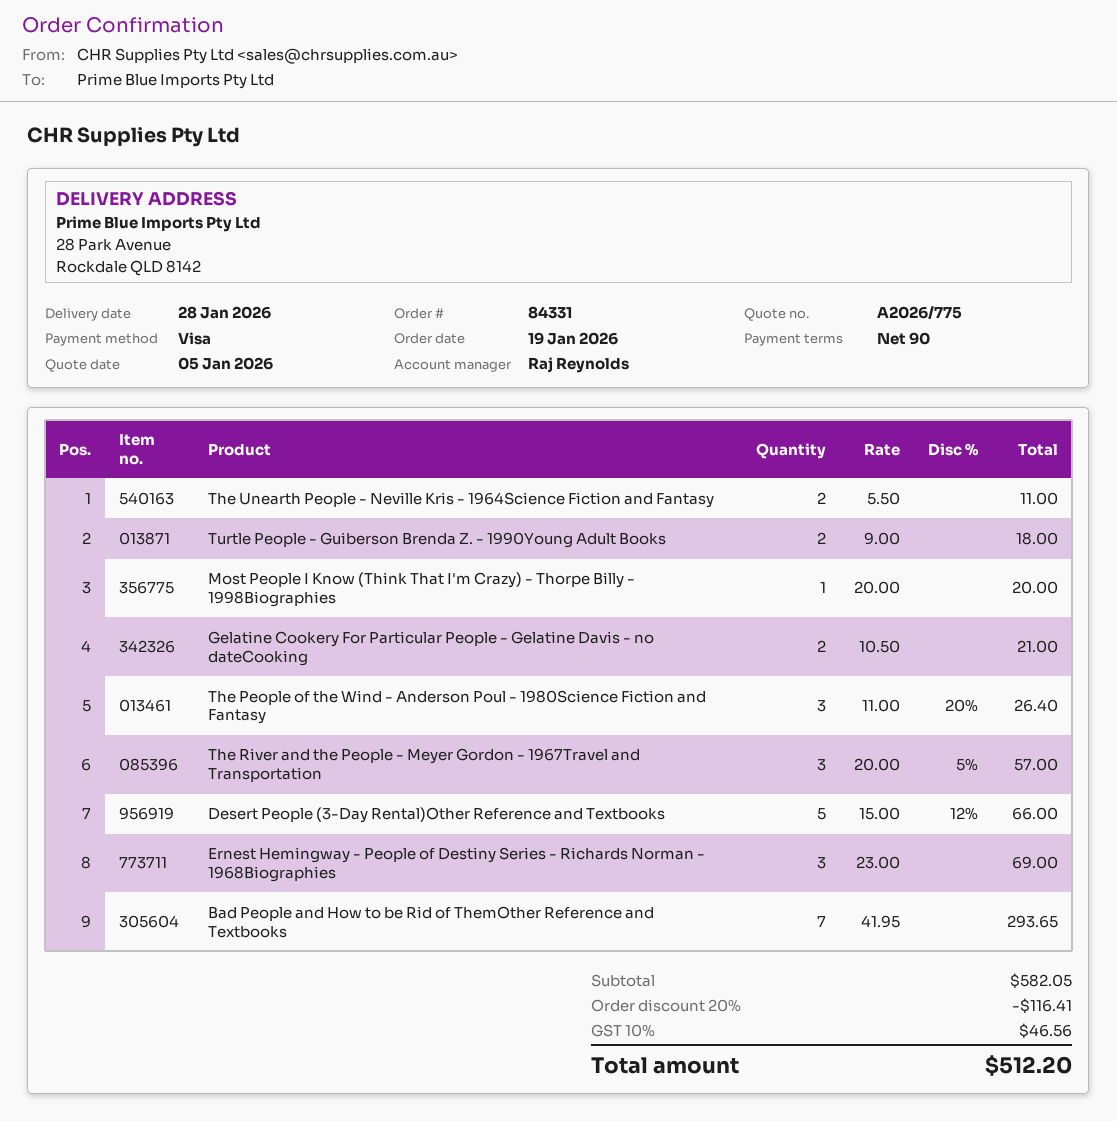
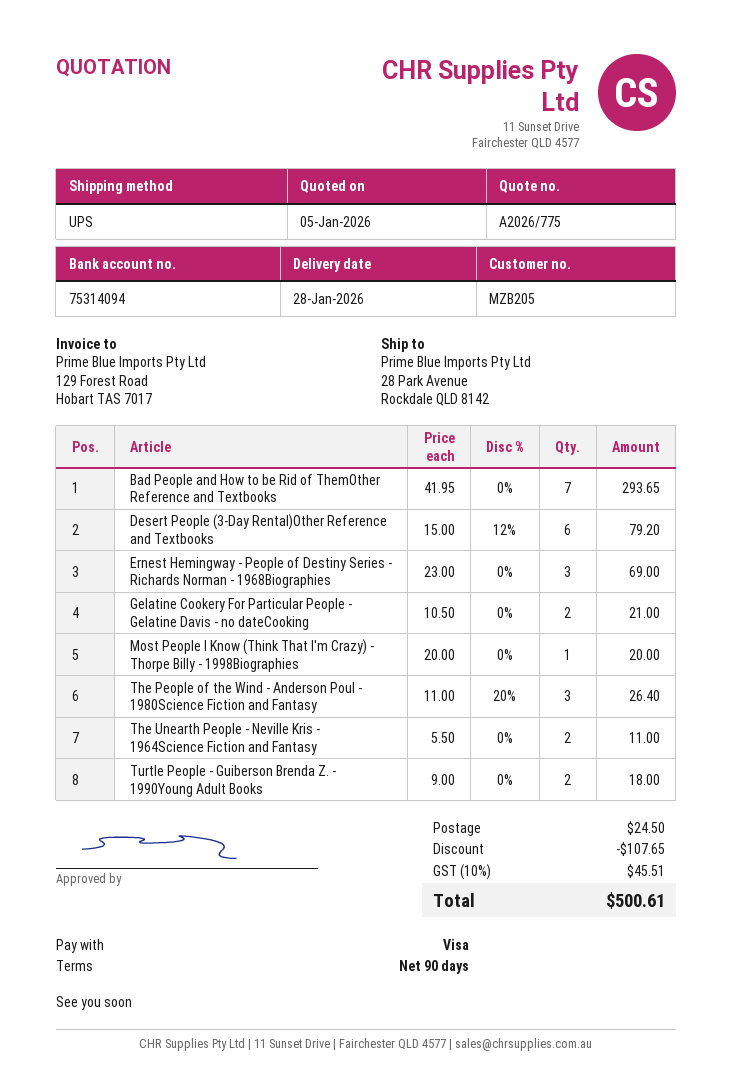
The River and the People - Meyer Gordon - 1967Travel and Transportation: 3 x 20.00 - 5% = 57.00 -> none
Desert People (3-Day Rental)Other Reference and Textbooks: 5 x 15.00 - 12% = 66.00 -> 6 x 15.00 - 12% = 79.20
discount: 116.41 -> 107.65
shipping: none -> 24.50
tax: 10% = 46.56 -> 10% = 45.51
total: 512.20 -> 500.61

